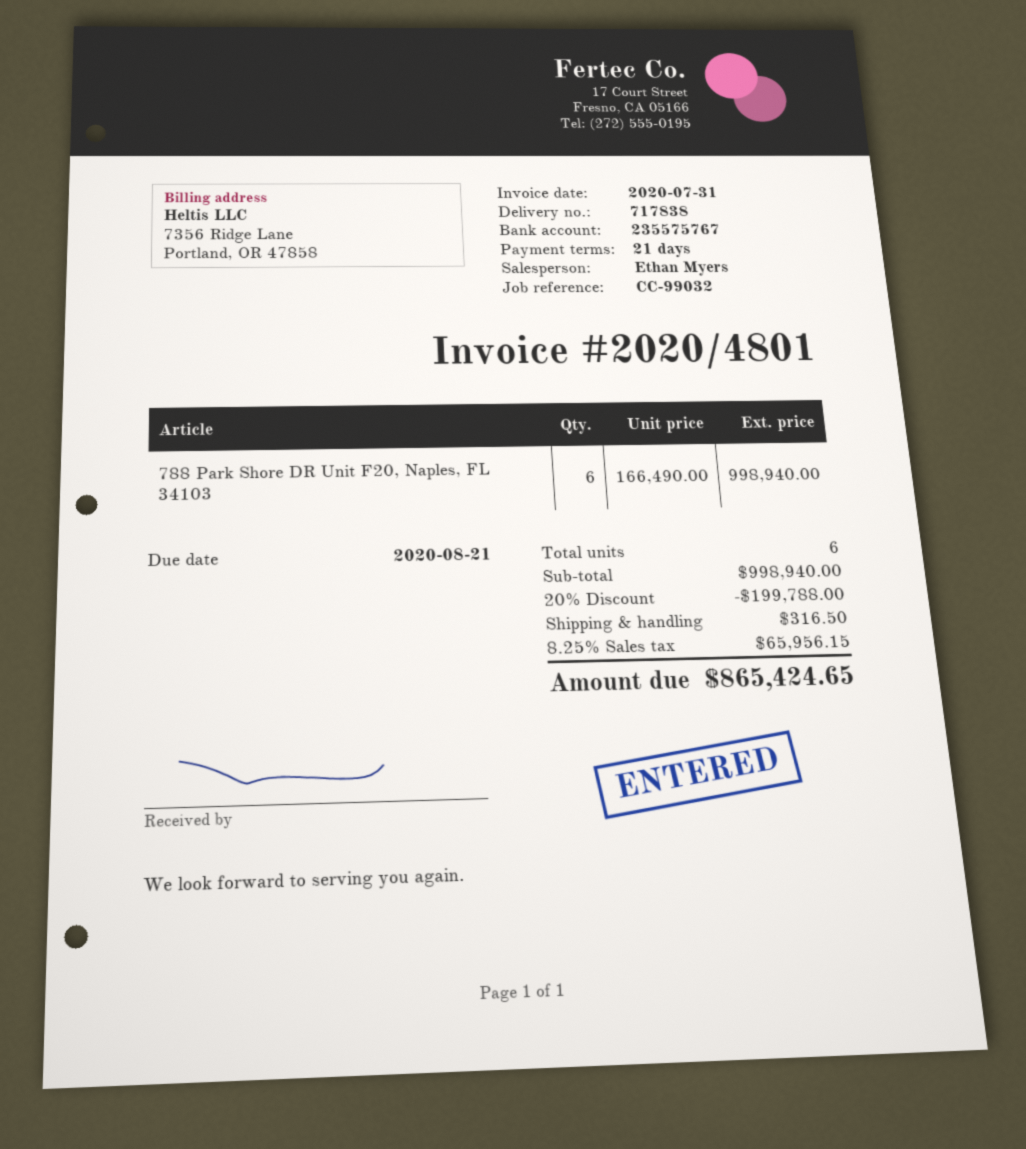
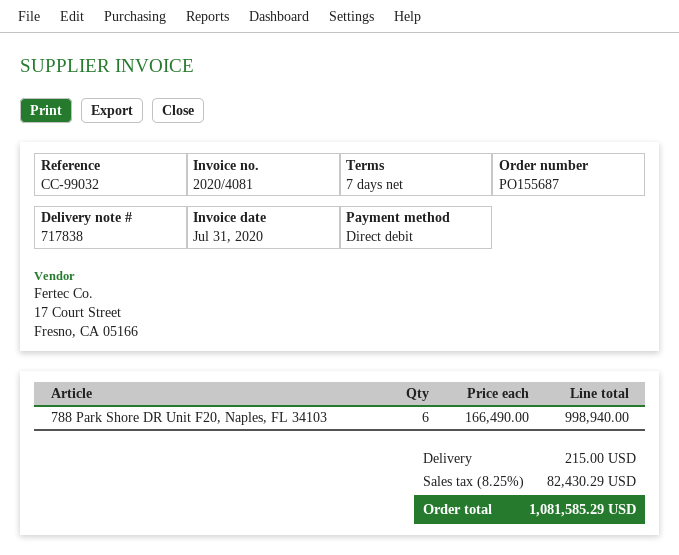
invoice number: 2020/4801 -> 2020/4081
payment terms: 21 days -> 7 days
discount: 20% = 199788.00 -> none
shipping: 316.50 -> 215.00
tax: 8.25% = 65956.15 -> 8.25% = 82430.29
total: 865424.65 -> 1081585.29

